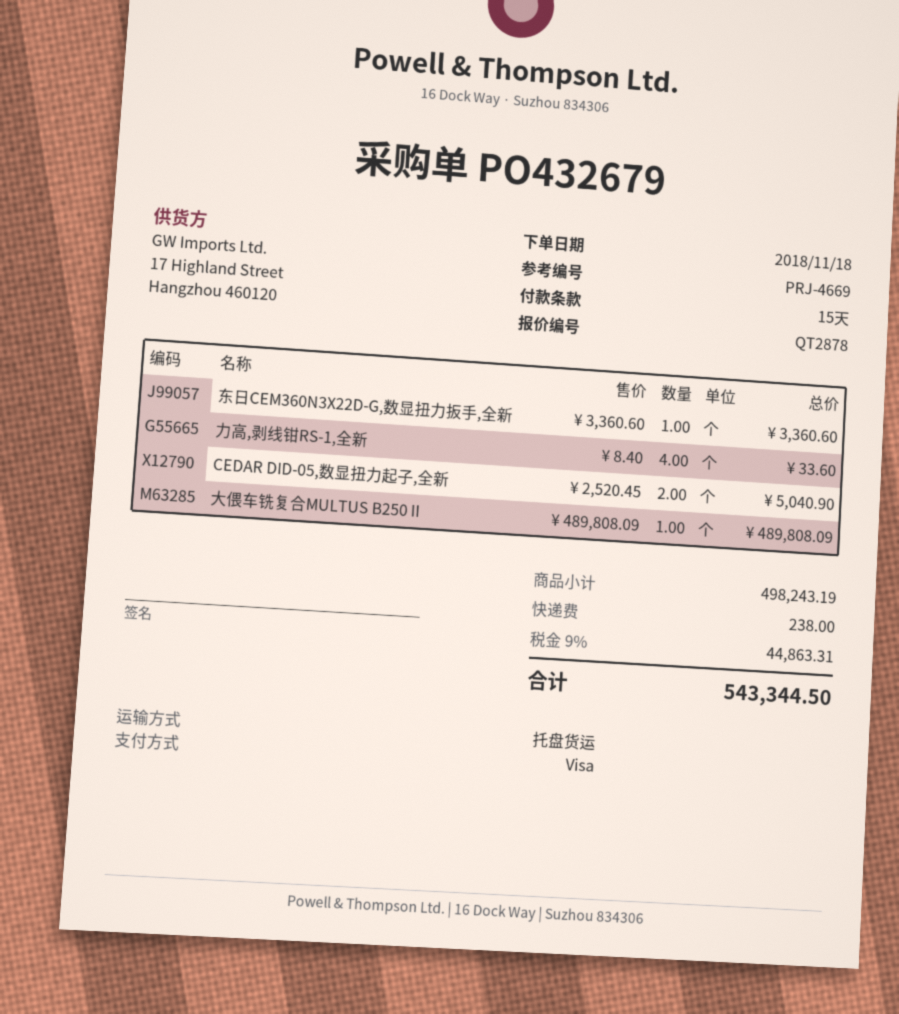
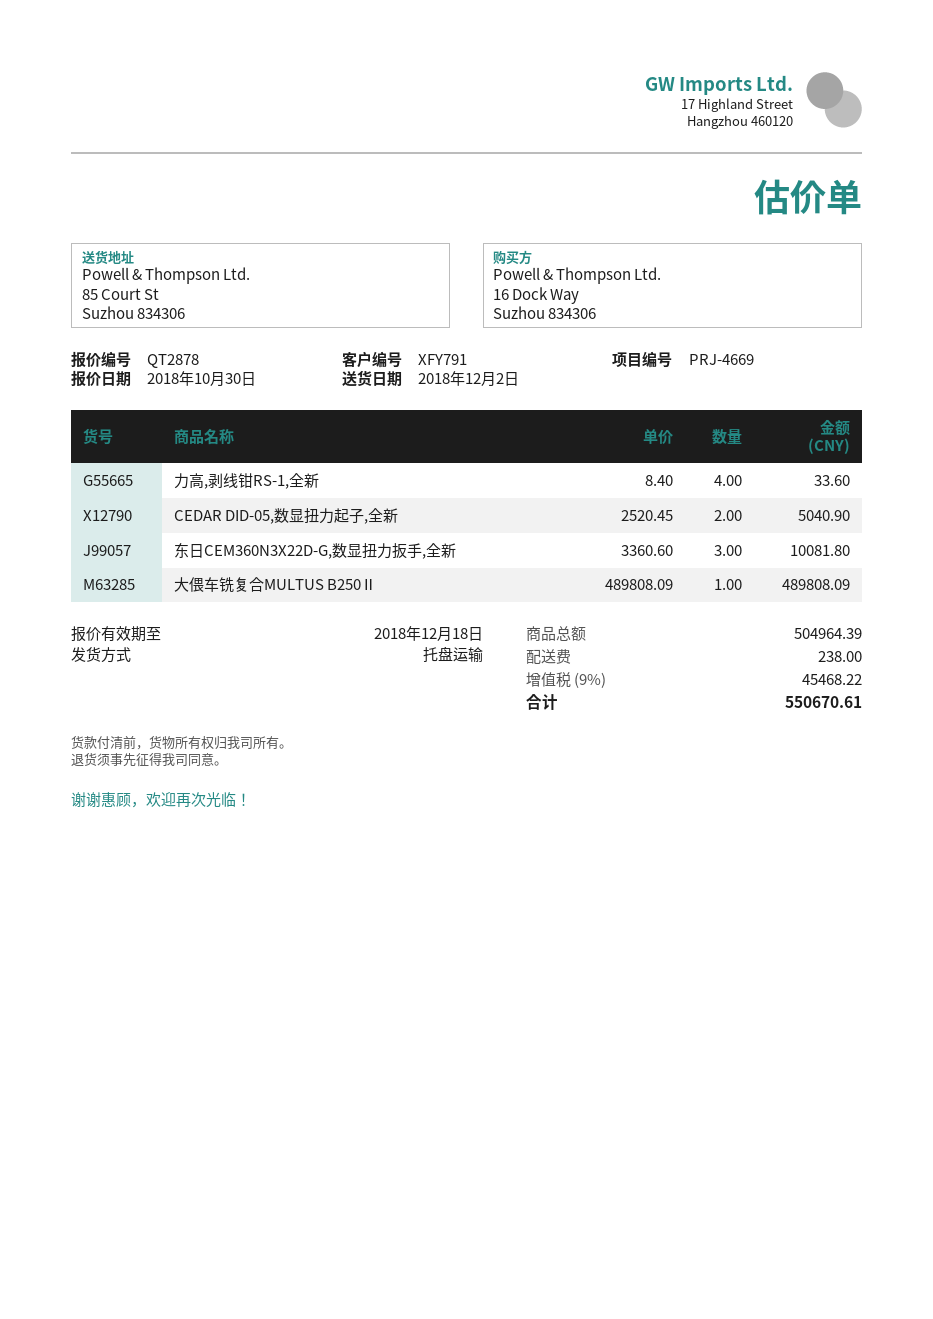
东日CEM360N3X22D-G,数显扭力扳手,全新: 1 x 3360.60 = 3360.60 -> 3 x 3360.60 = 10081.80
subtotal: 498243.19 -> 504964.39
tax: 9% = 44863.31 -> 9% = 45468.22
total: 543344.50 -> 550670.61

